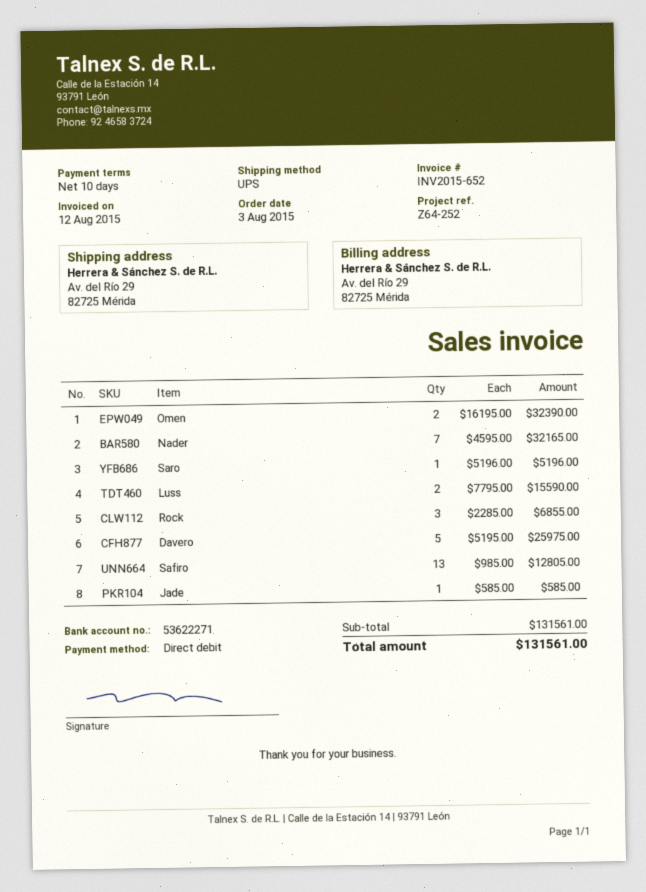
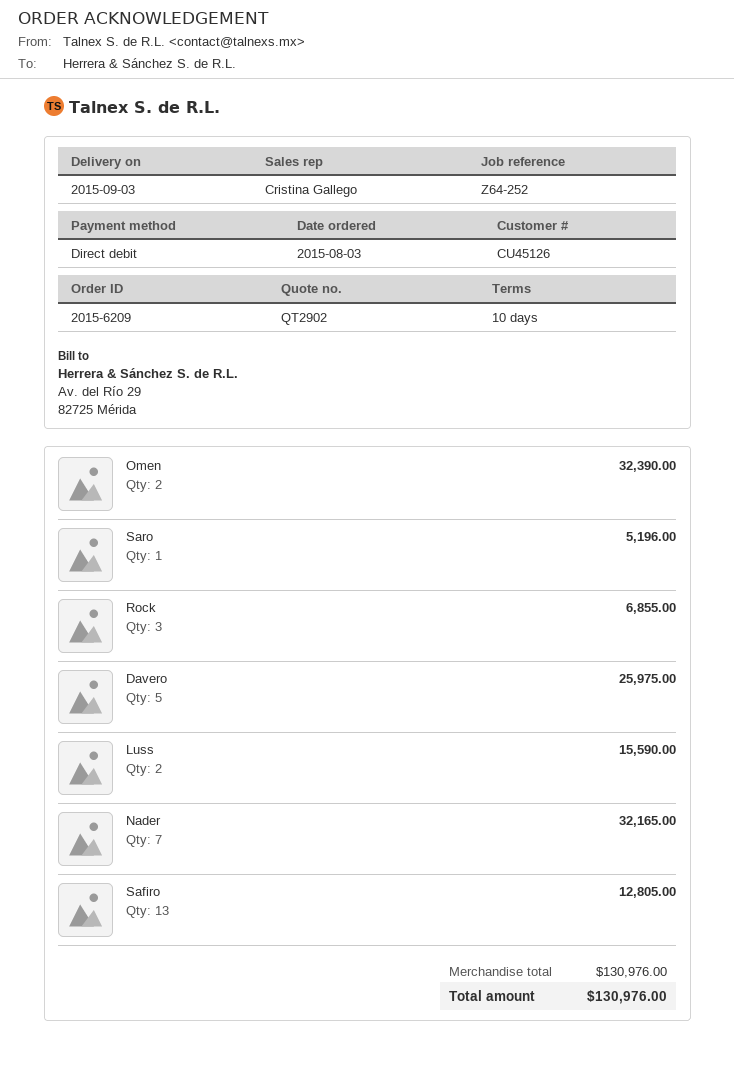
Jade: 1 for 585.00 -> none
subtotal: 131561.00 -> 130976.00
total: 131561.00 -> 130976.00

